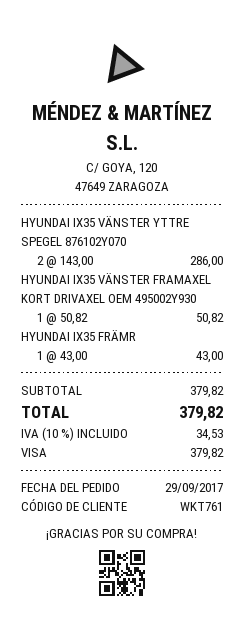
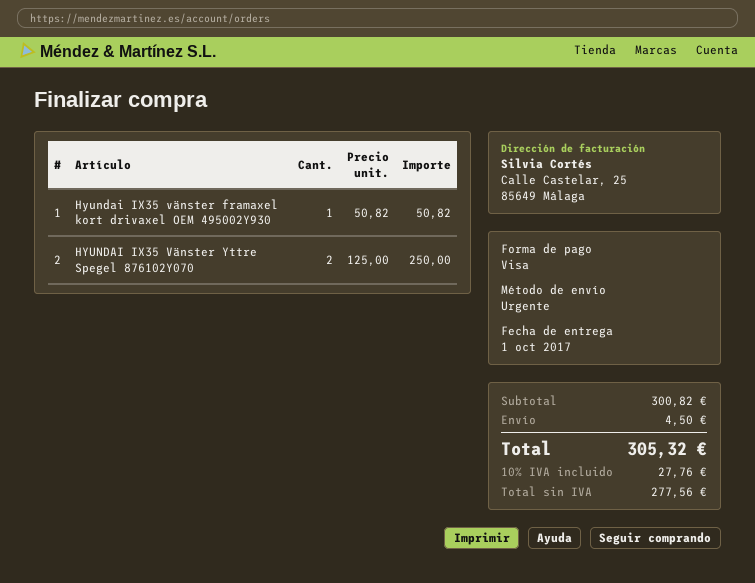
HYUNDAI IX35 VÄNSTER YTTRE SPEGEL 876102Y070: 2 x 143.00 = 286.00 -> 2 x 125.00 = 250.00
HYUNDAI IX35 FRÄMR: 1 x 43.00 = 43.00 -> none
subtotal: 379.82 -> 300.82
shipping: none -> 4.50
tax: 10% = 34.53 -> 10% = 27.76
total: 379.82 -> 305.32

